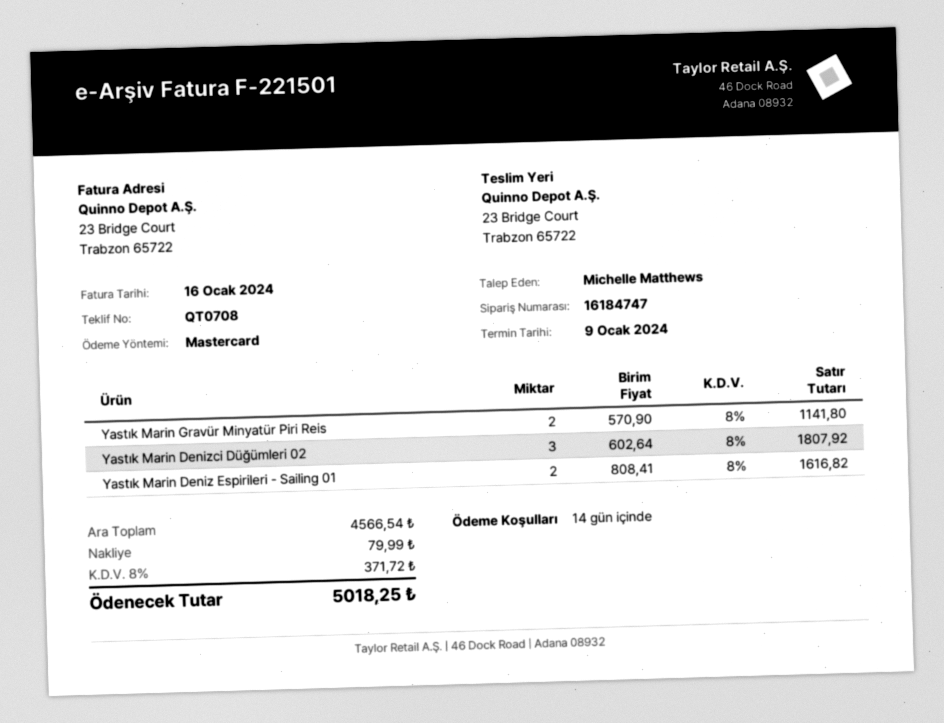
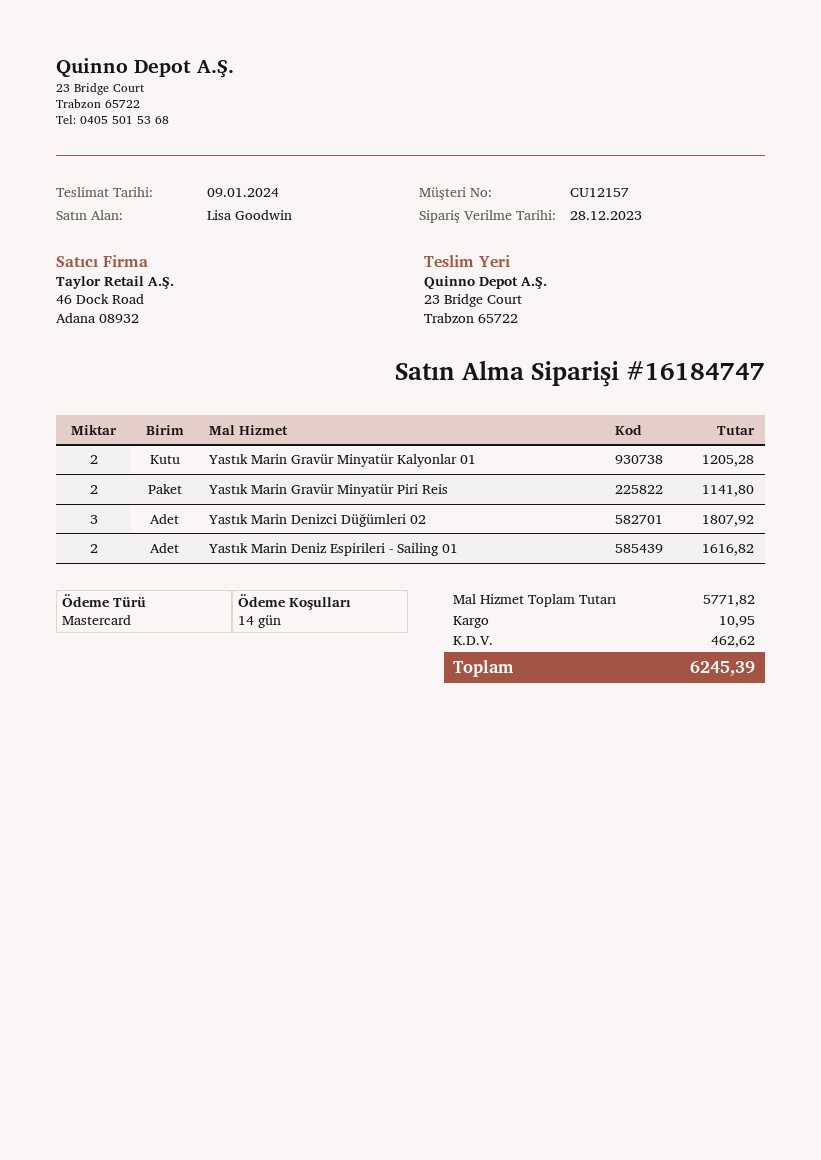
ordered by: Michelle Matthews -> Lisa Goodwin
Yastık Marin Gravür Minyatür Kalyonlar 01: none -> 2 for 1205.28
subtotal: 4566.54 -> 5771.82
shipping: 79.99 -> 10.95
tax: 371.72 -> 462.62
total: 5018.25 -> 6245.39

